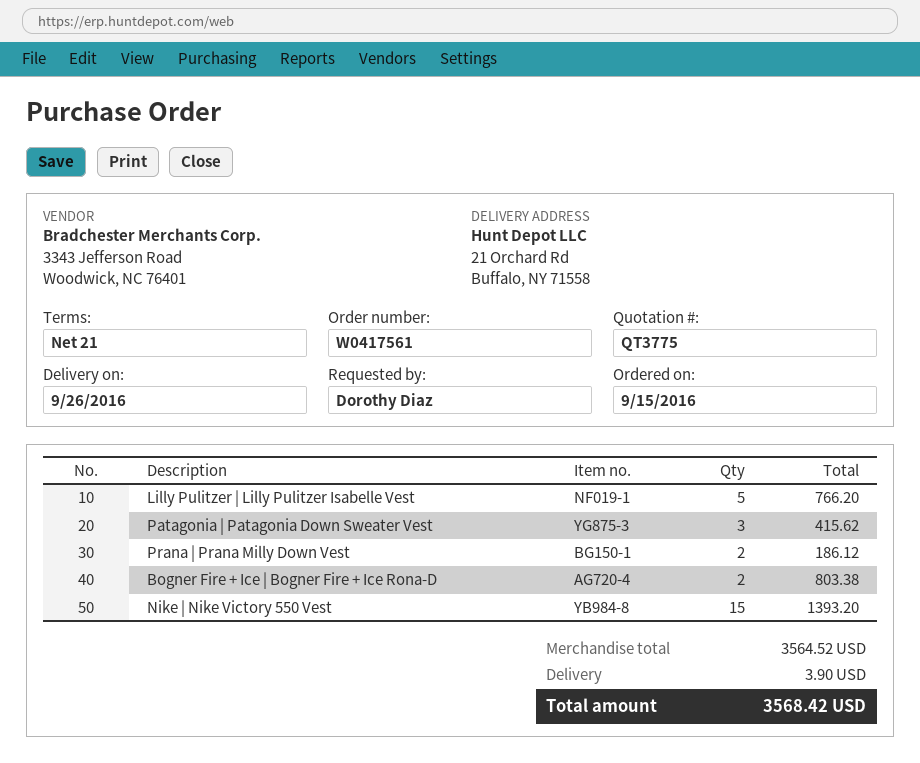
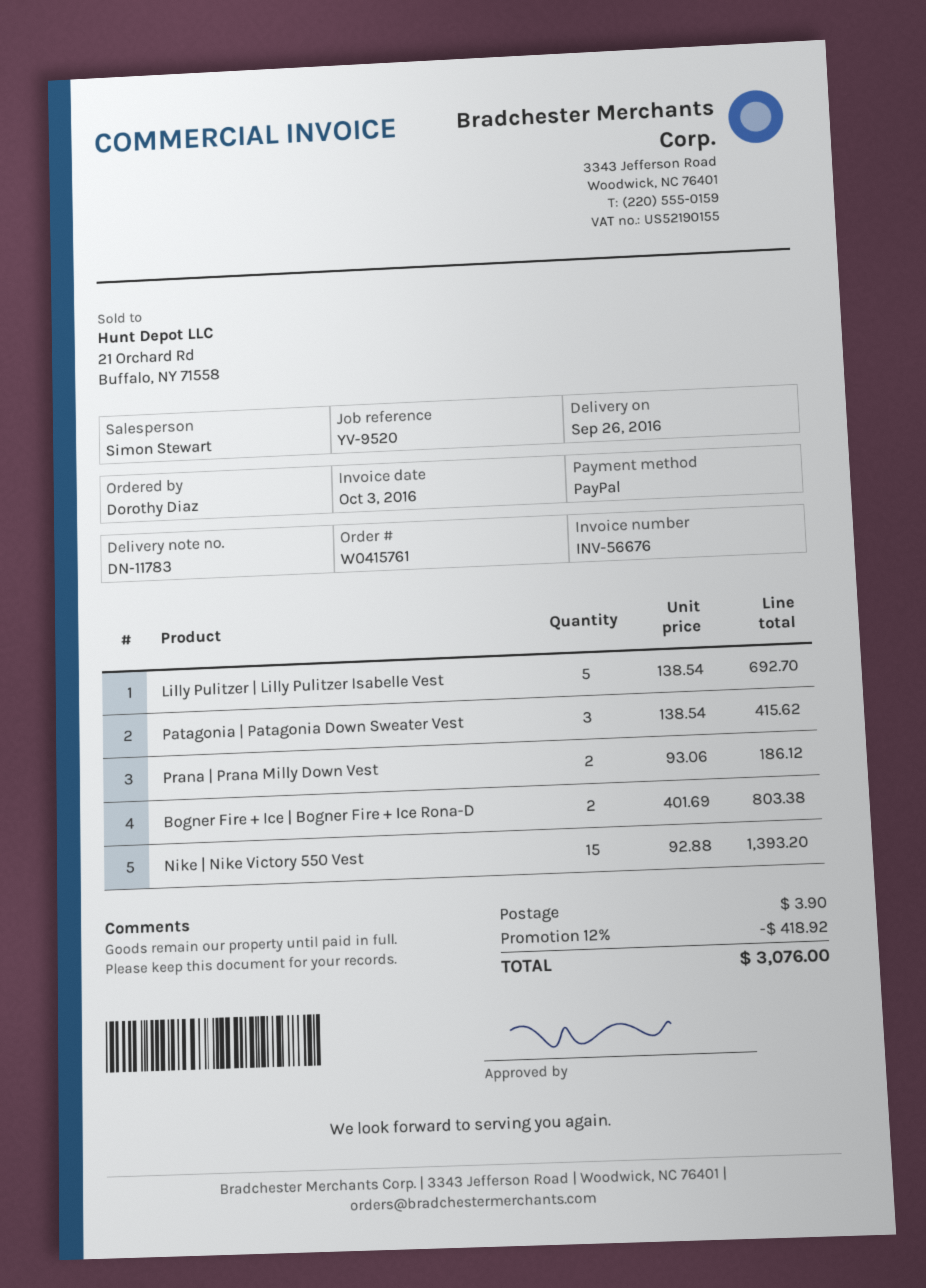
order number: W0417561 -> W0415761
Lilly Pulitzer | Lilly Pulitzer Isabelle Vest: 5 for 766.20 -> 5 for 692.70
discount: none -> 12% = 418.92
total: 3568.42 -> 3076.00

